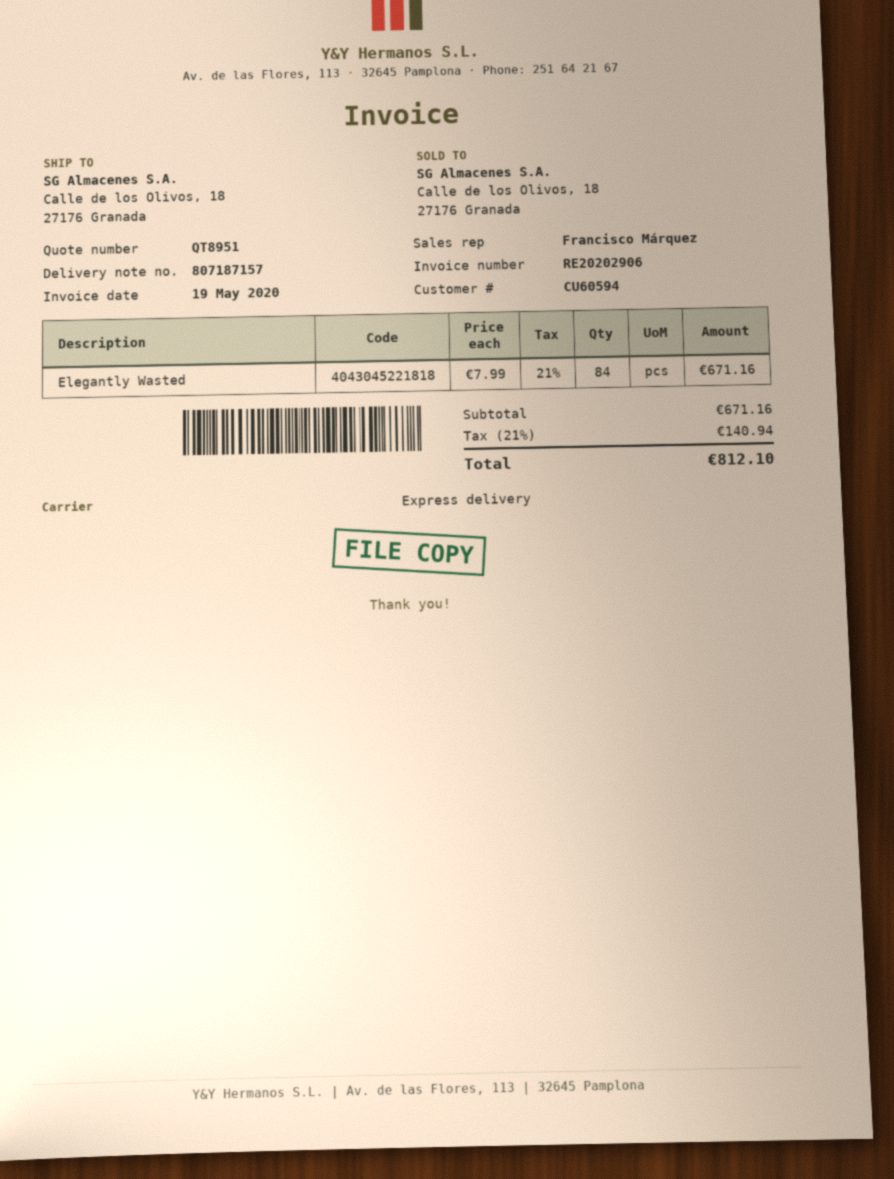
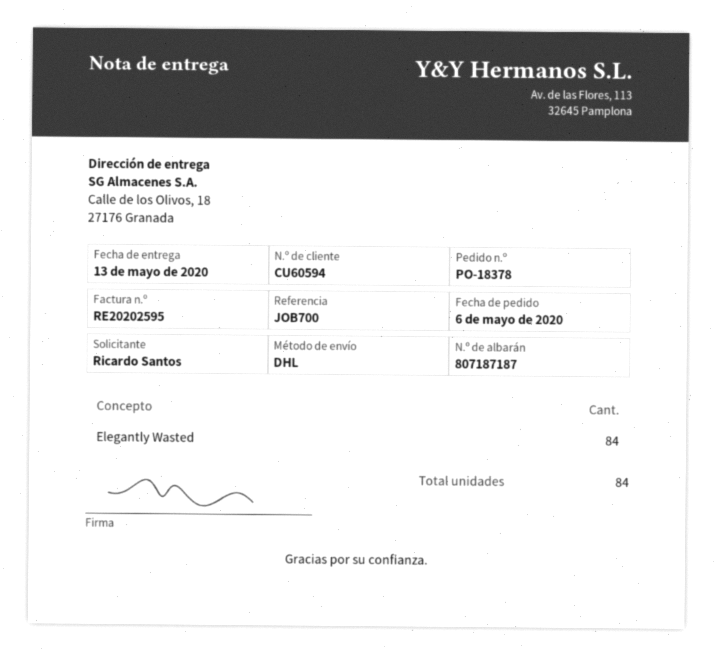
delivery note number: 807187157 -> 807187187
invoice number: RE20202906 -> RE20202595
shipping method: express -> DHL

